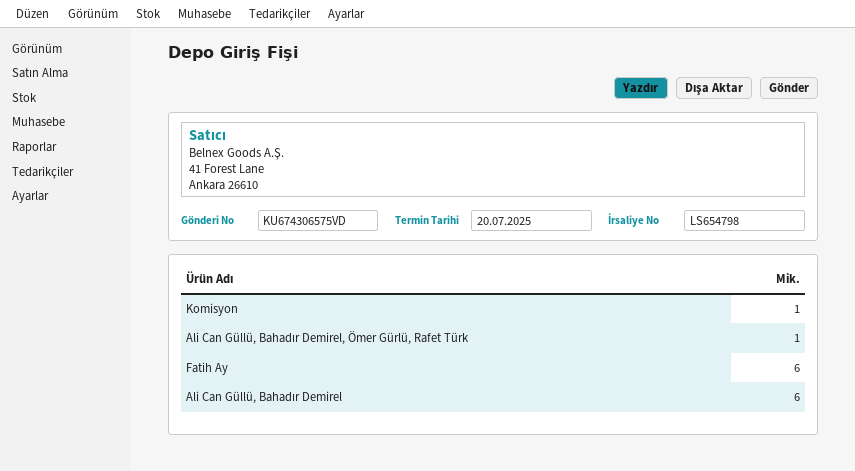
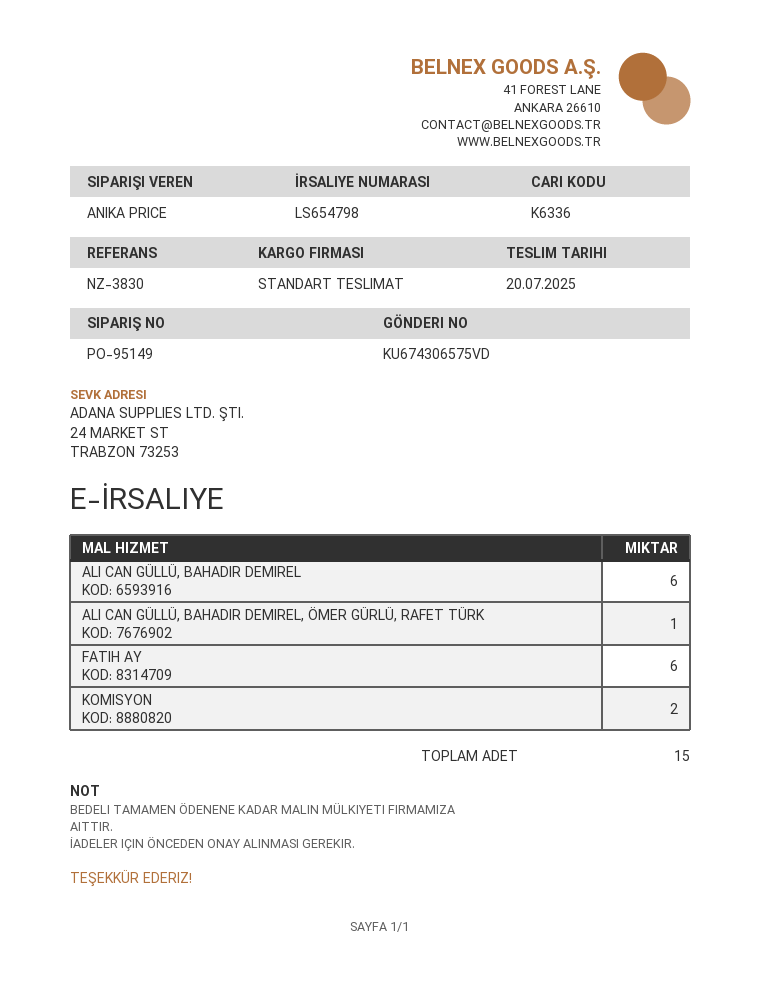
Komisyon: 1 -> 2

